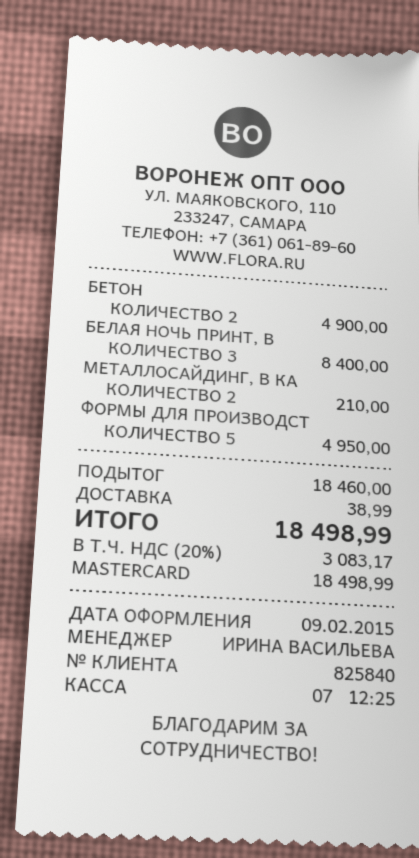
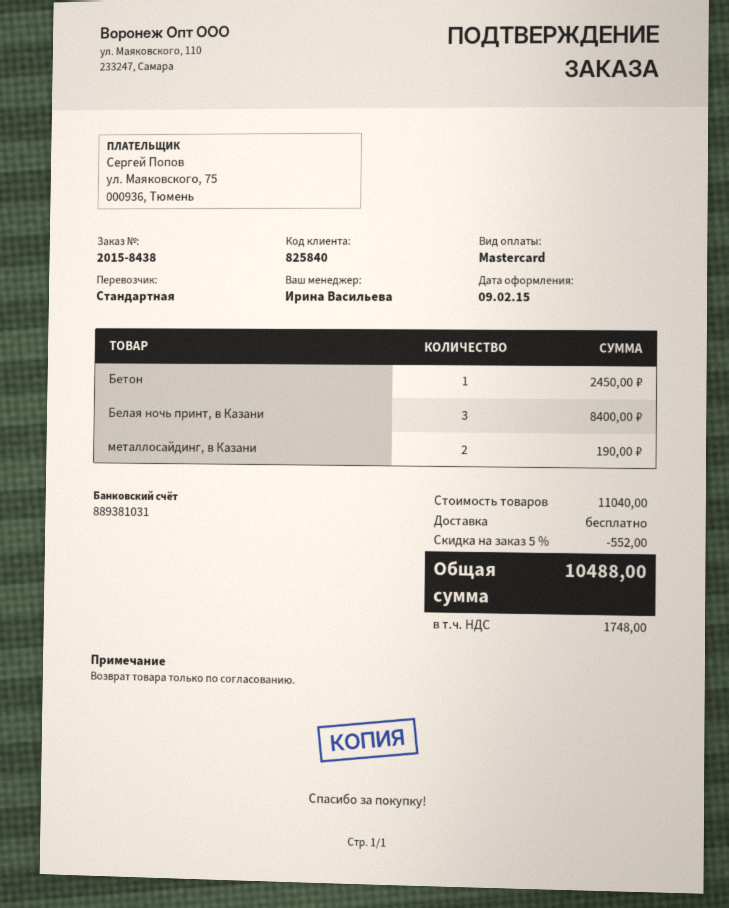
БЕТОН: 2 for 4900.00 -> 1 for 2450.00
МЕТАЛЛОСАЙДИНГ, В КА: 2 for 210.00 -> 2 for 190.00
ФОРМЫ ДЛЯ ПРОИЗВОДСТ: 5 for 4950.00 -> none
subtotal: 18460.00 -> 11040.00
discount: none -> 5% = 552.00
shipping: 38.99 -> 0.00
tax: 3083.17 -> 1748.00
total: 18498.99 -> 10488.00

